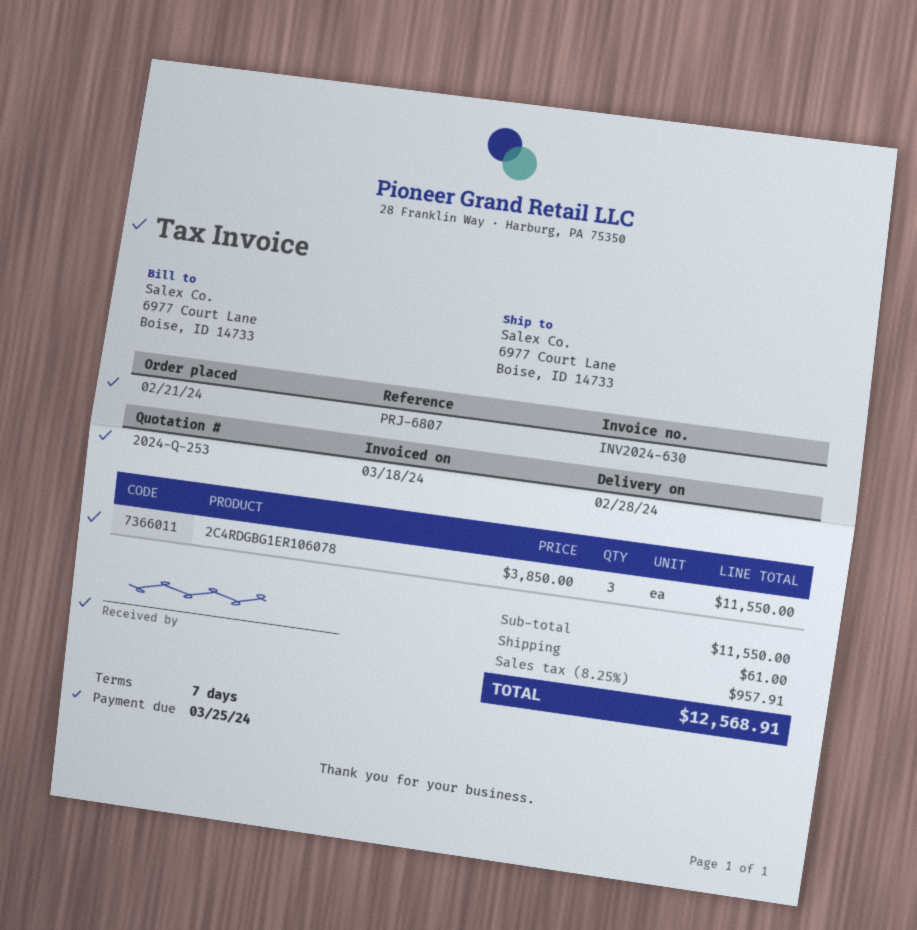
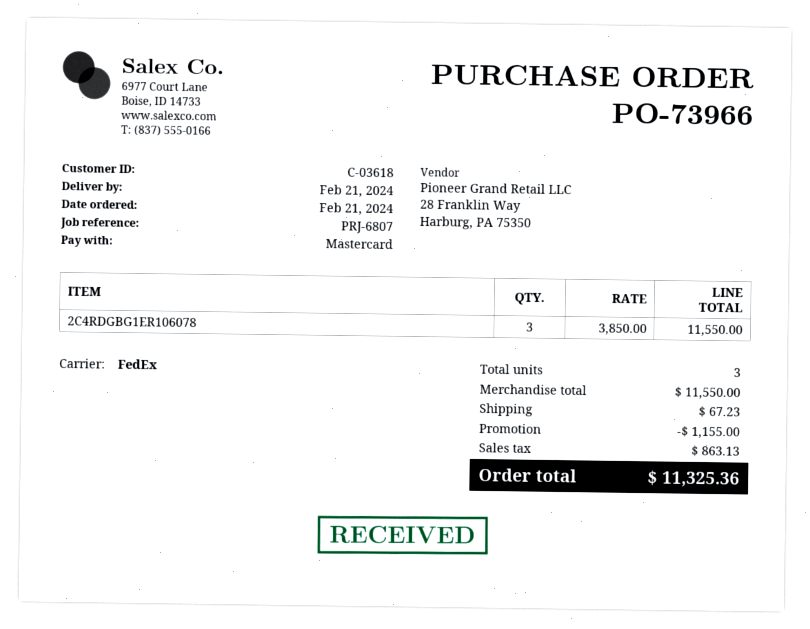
delivery date: 2024-02-28 -> 2024-02-21
discount: none -> 1155.00
shipping: 61.00 -> 67.23
tax: 957.91 -> 863.13
total: 12568.91 -> 11325.36

